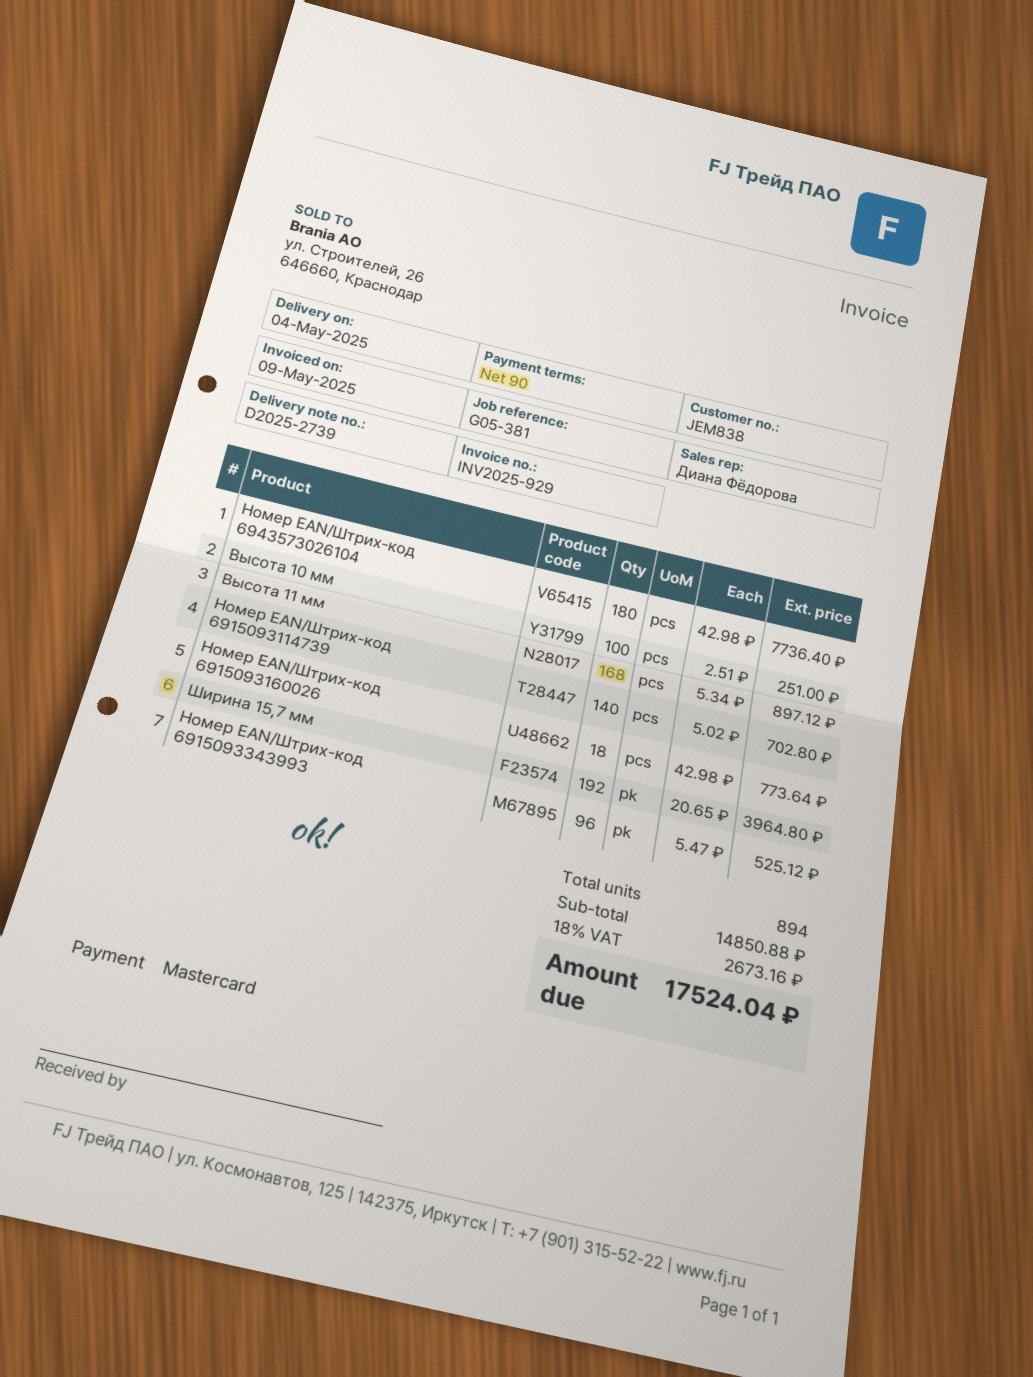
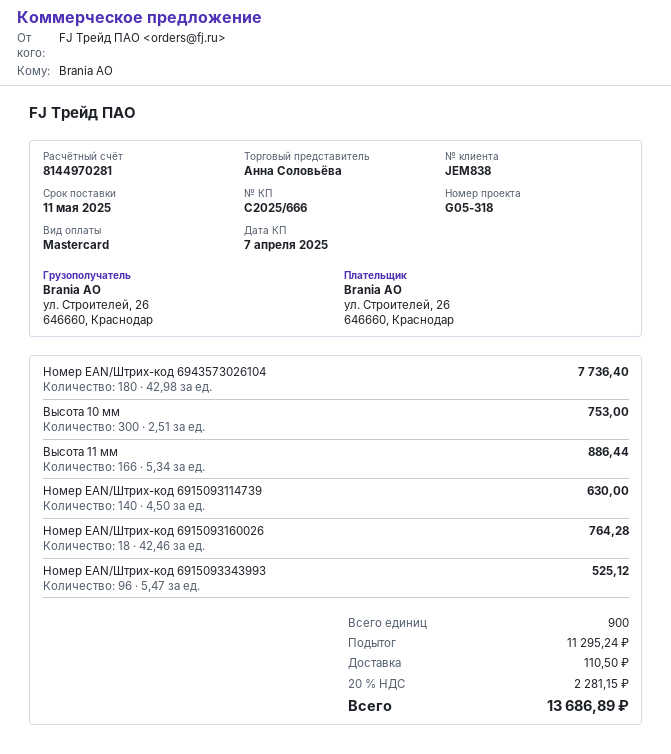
delivery date: 2025-05-04 -> 2025-05-11
reference: G05-381 -> G05-318
sales rep: Диана Фёдорова -> Анна Соловьёва
Высота 10 мм: 100 x 2.51 = 251.00 -> 300 x 2.51 = 753.00
Высота 11 мм: 168 x 5.34 = 897.12 -> 166 x 5.34 = 886.44
Номер EAN/Штрих-код 6915093114739: 140 x 5.02 = 702.80 -> 140 x 4.50 = 630.00
Номер EAN/Штрих-код 6915093160026: 18 x 42.98 = 773.64 -> 18 x 42.46 = 764.28
Ширина 15,7 мм: 192 x 20.65 = 3964.80 -> none
total quantity: 894 -> 900
subtotal: 14850.88 -> 11295.24
shipping: none -> 110.50
tax: 18% = 2673.16 -> 20% = 2281.15
total: 17524.04 -> 13686.89

